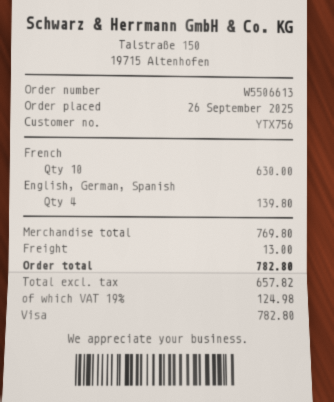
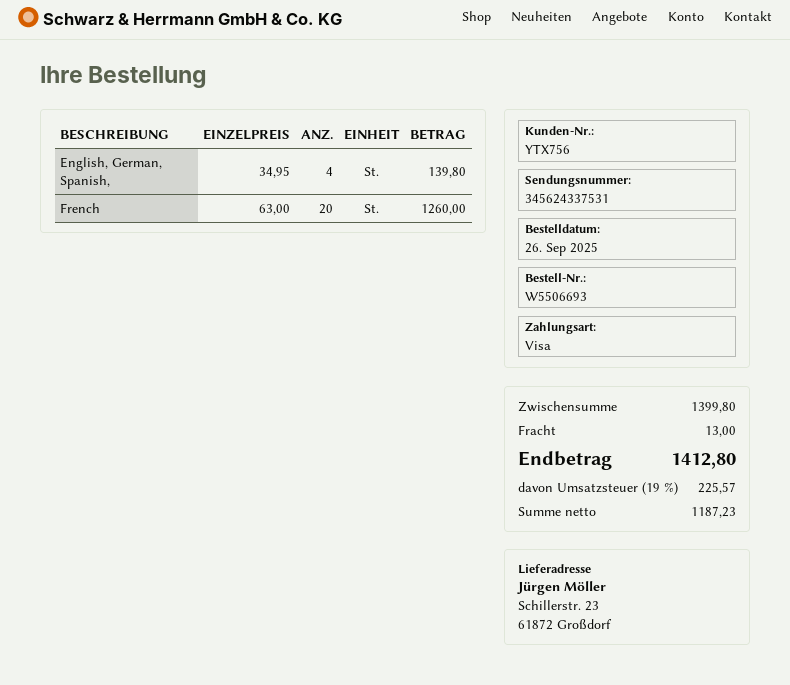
order number: W5506613 -> W5506693
French: 10 for 630.00 -> 20 for 1260.00
subtotal: 769.80 -> 1399.80
net: 657.82 -> 1187.23
tax: 19% = 124.98 -> 19% = 225.57
total: 782.80 -> 1412.80

